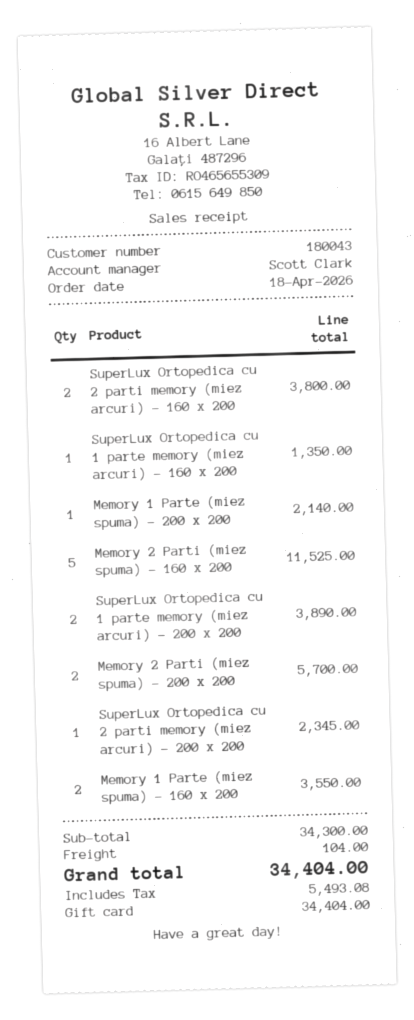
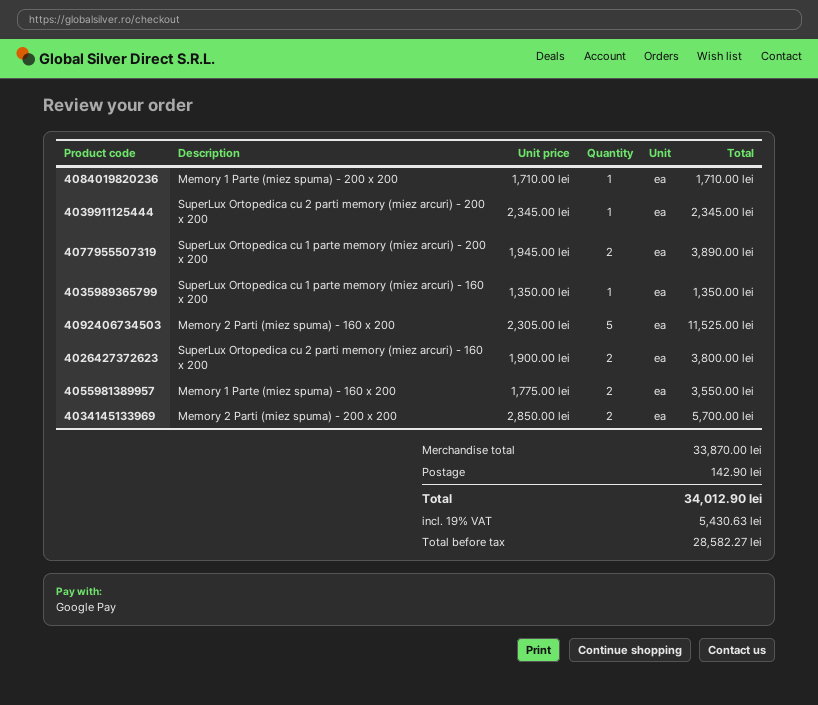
payment method: gift card -> Google Pay
Memory 1 Parte (miez spuma) - 200 x 200: 1 for 2140.00 -> 1 for 1710.00
subtotal: 34300.00 -> 33870.00
shipping: 104.00 -> 142.90
tax: 5493.08 -> 5430.63
total: 34404.00 -> 34012.90

